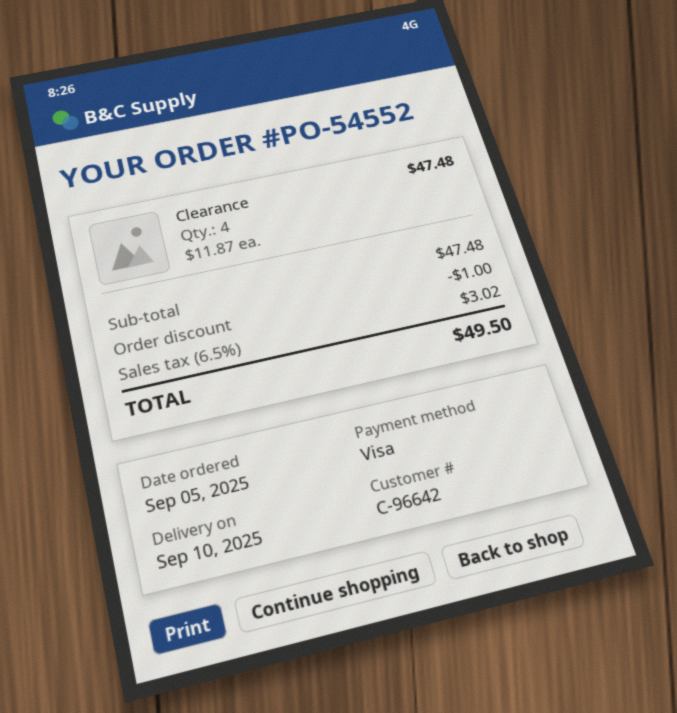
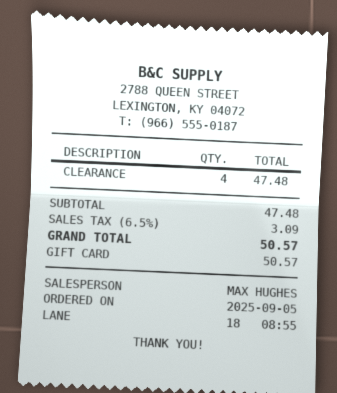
payment method: Visa -> gift card
discount: 1.00 -> none
tax: 6.5% = 3.02 -> 6.5% = 3.09
total: 49.50 -> 50.57

